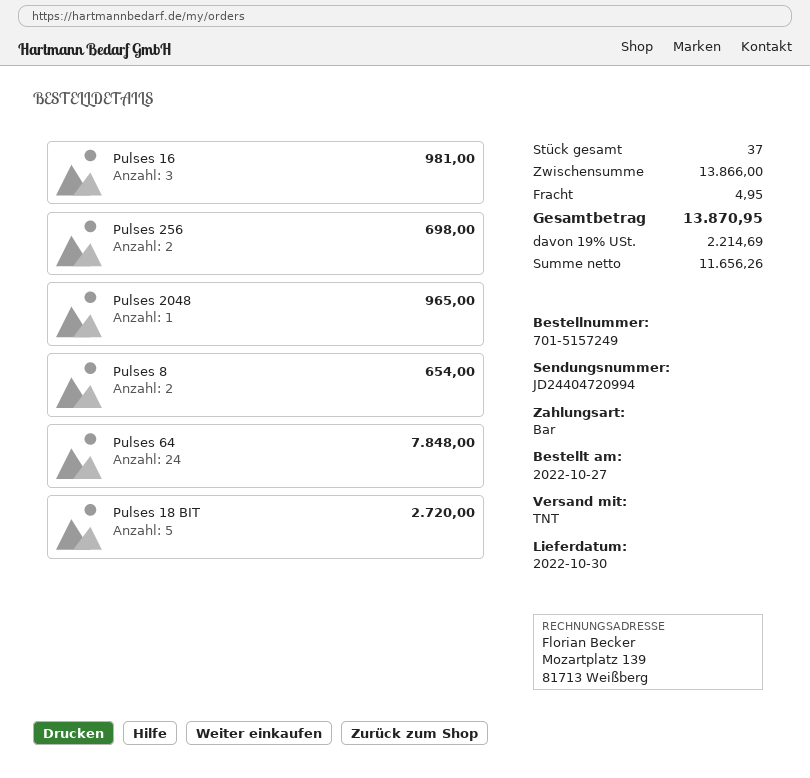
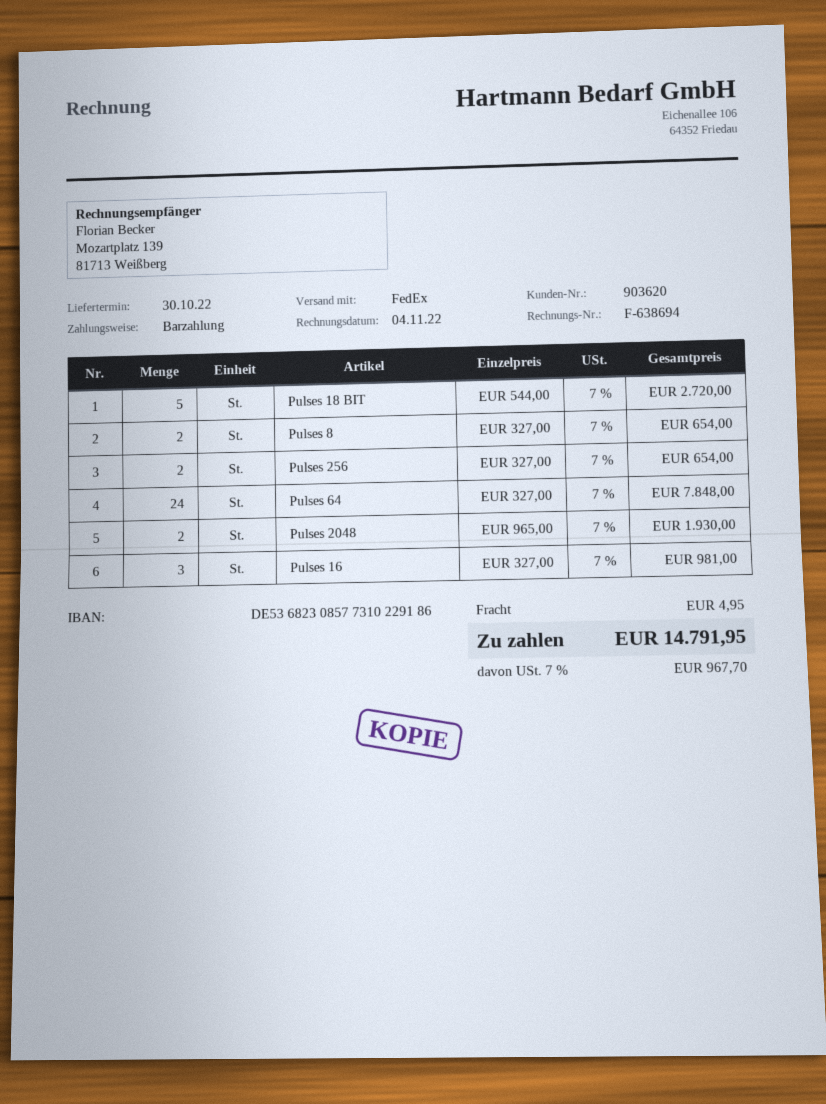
shipping method: TNT -> FedEx
Pulses 256: 2 for 698.00 -> 2 for 654.00
Pulses 2048: 1 for 965.00 -> 2 for 1930.00
tax: 19% = 2214.69 -> 7% = 967.70
total: 13870.95 -> 14791.95

